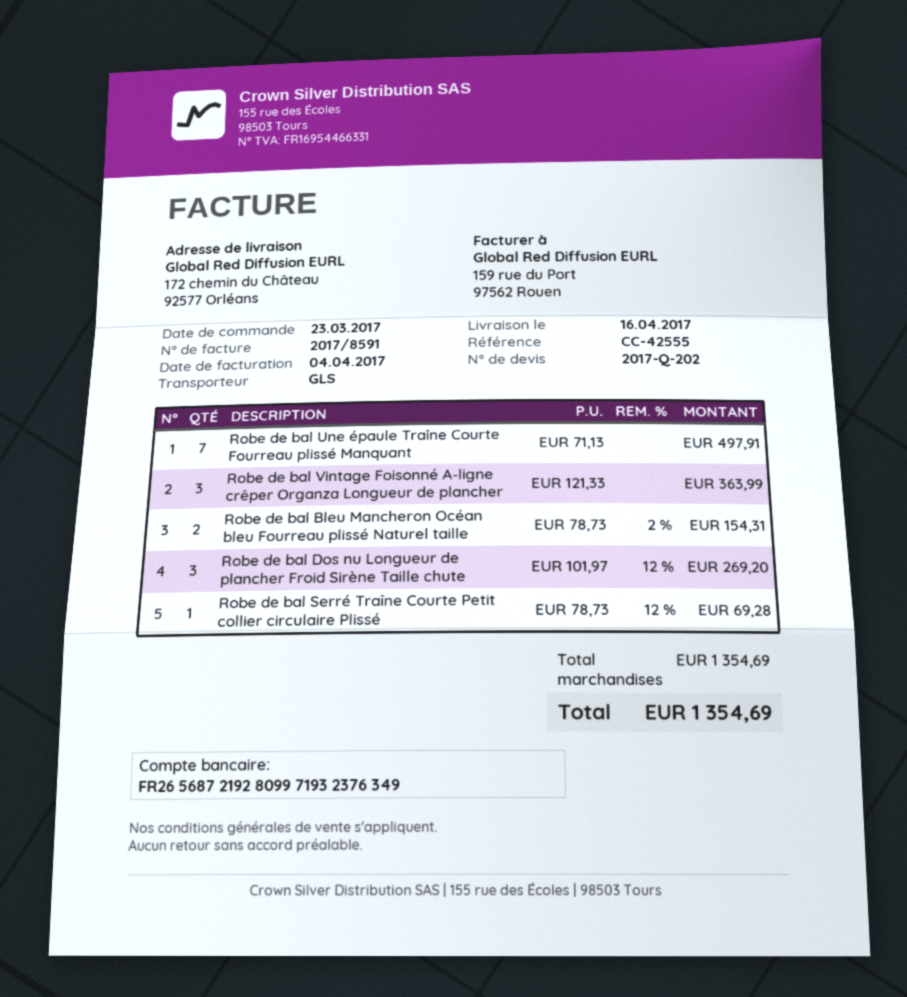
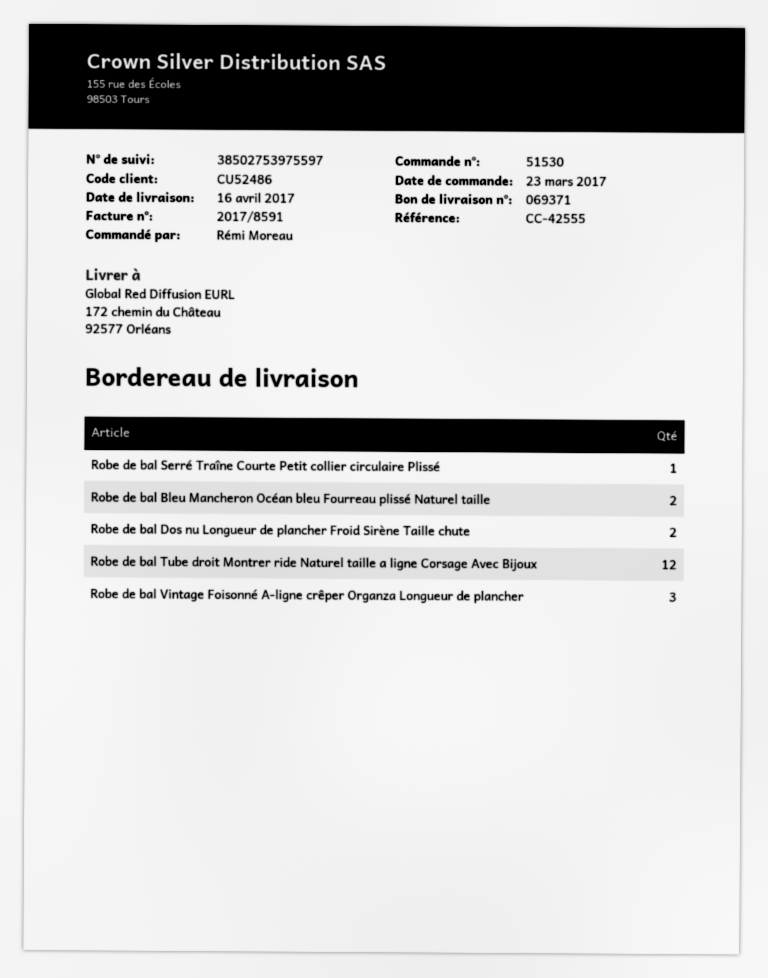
Robe de bal Une épaule Traîne Courte Fourreau plissé Manquant: 7 -> none
Robe de bal Dos nu Longueur de plancher Froid Sirène Taille chute: 3 -> 2
Robe de bal Tube droit Montrer ride Naturel taille a ligne Corsage Avec Bijoux: none -> 12

